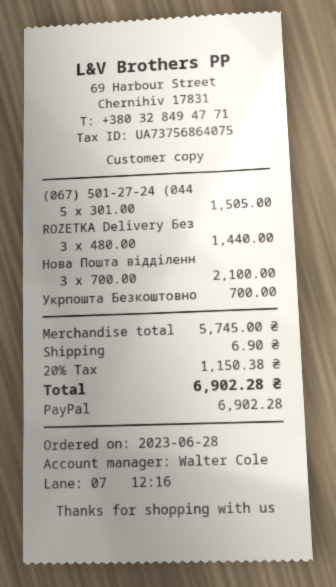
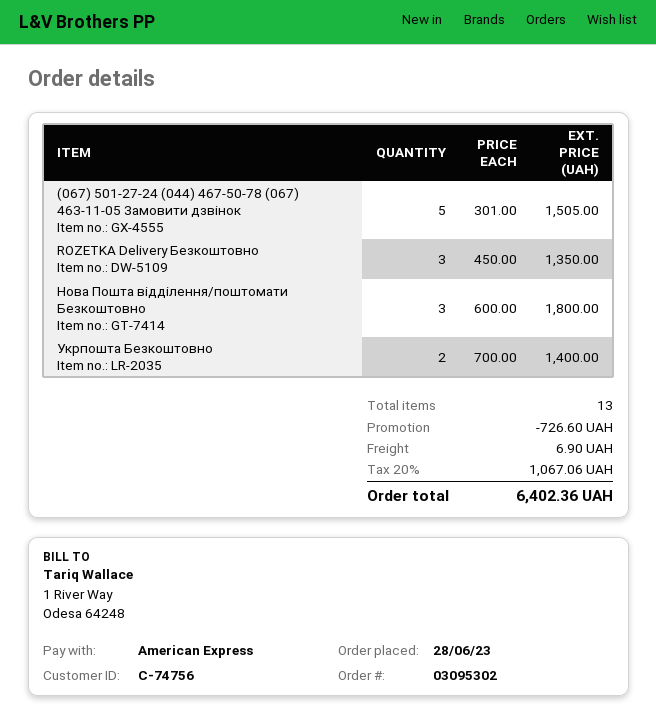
payment method: PayPal -> American Express
ROZETKA Delivery Без: 3 x 480.00 = 1440.00 -> 3 x 450.00 = 1350.00
Нова Пошта відділенн: 3 x 700.00 = 2100.00 -> 3 x 600.00 = 1800.00
Укрпошта Безкоштовно: 1 x 700.00 = 700.00 -> 2 x 700.00 = 1400.00
discount: none -> 726.60
tax: 20% = 1150.38 -> 20% = 1067.06
total: 6902.28 -> 6402.36

